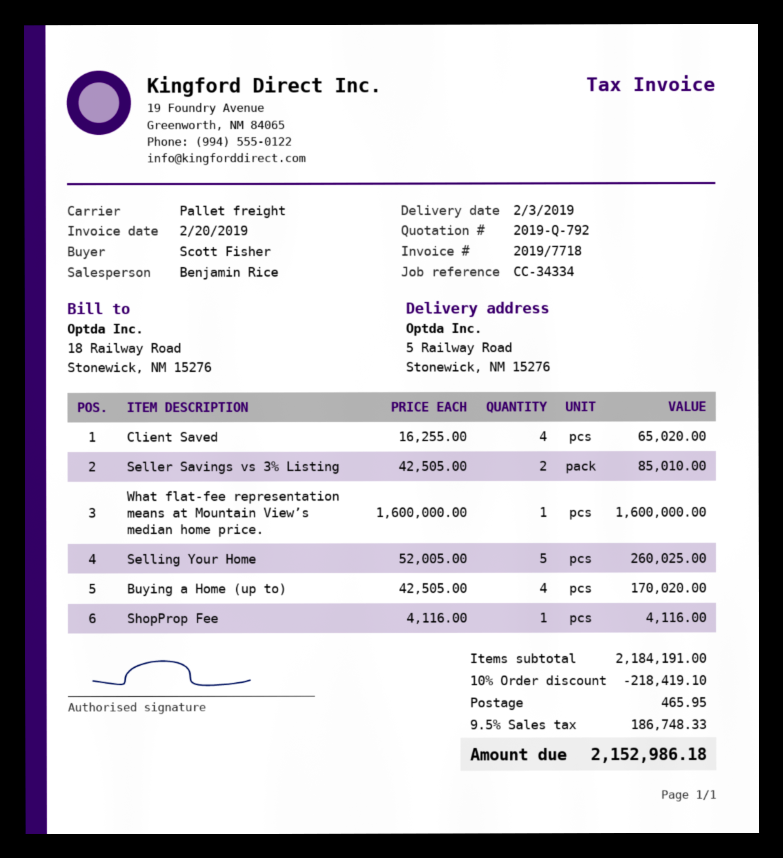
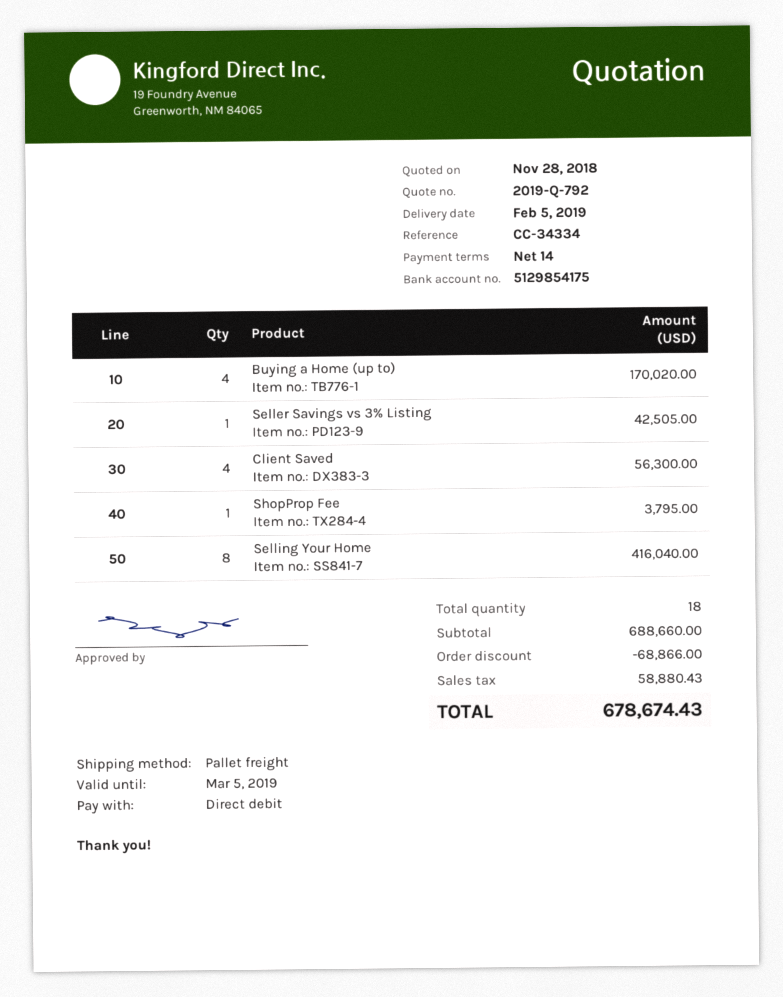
delivery date: 2019-02-03 -> 2019-02-05
Client Saved: 4 for 65020.00 -> 4 for 56300.00
Seller Savings vs 3% Listing: 2 for 85010.00 -> 1 for 42505.00
What flat-fee representation means at Mountain View’s median home price.: 1 for 1600000.00 -> none
Selling Your Home: 5 for 260025.00 -> 8 for 416040.00
ShopProp Fee: 1 for 4116.00 -> 1 for 3795.00
subtotal: 2184191.00 -> 688660.00
discount: 218419.10 -> 68866.00
shipping: 465.95 -> none
tax: 186748.33 -> 58880.43
total: 2152986.18 -> 678674.43

